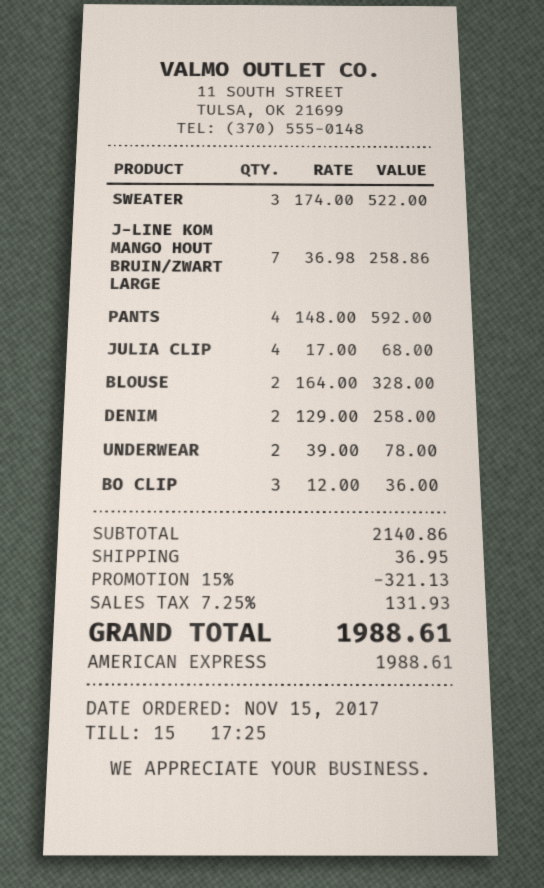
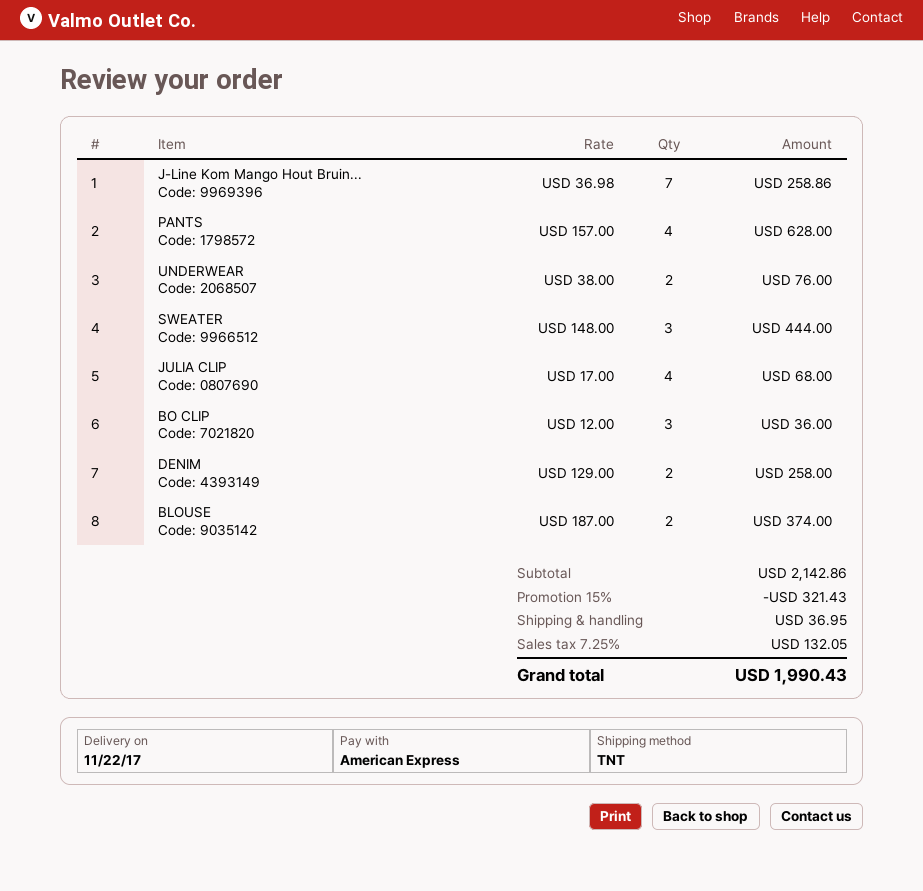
SWEATER: 3 x 174.00 = 522.00 -> 3 x 148.00 = 444.00
PANTS: 4 x 148.00 = 592.00 -> 4 x 157.00 = 628.00
BLOUSE: 2 x 164.00 = 328.00 -> 2 x 187.00 = 374.00
UNDERWEAR: 2 x 39.00 = 78.00 -> 2 x 38.00 = 76.00
subtotal: 2140.86 -> 2142.86
discount: 15% = 321.13 -> 15% = 321.43
tax: 7.25% = 131.93 -> 7.25% = 132.05
total: 1988.61 -> 1990.43

